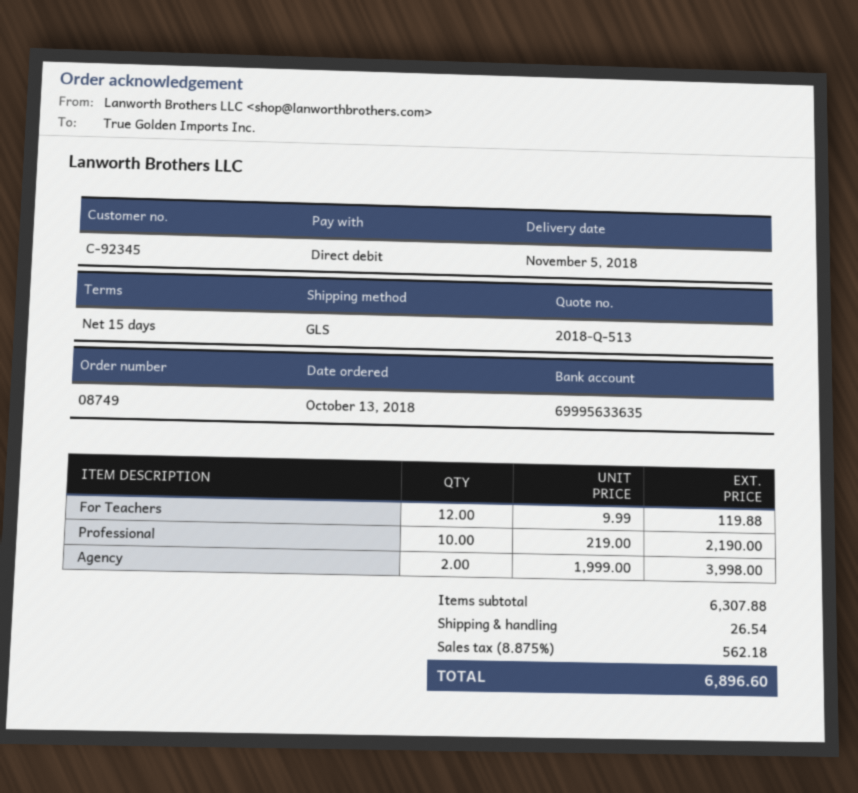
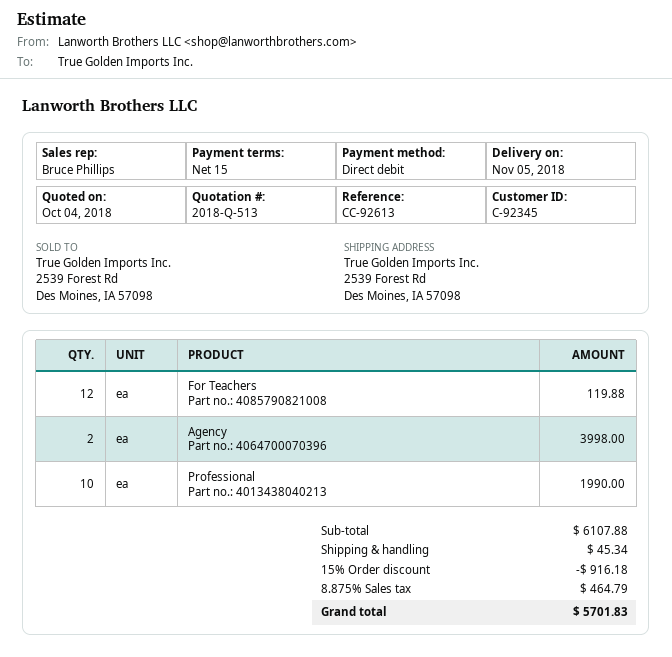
Professional: 10 for 2190.00 -> 10 for 1990.00
subtotal: 6307.88 -> 6107.88
discount: none -> 15% = 916.18
shipping: 26.54 -> 45.34
tax: 8.875% = 562.18 -> 8.875% = 464.79
total: 6896.60 -> 5701.83

